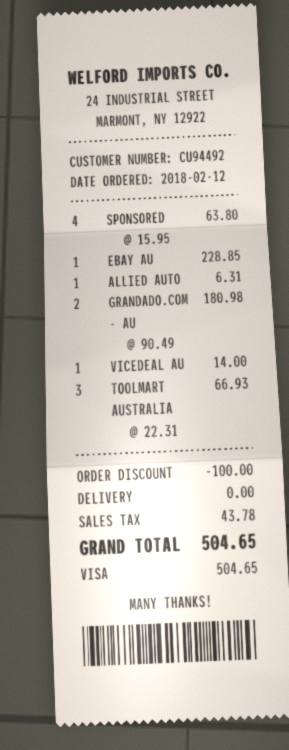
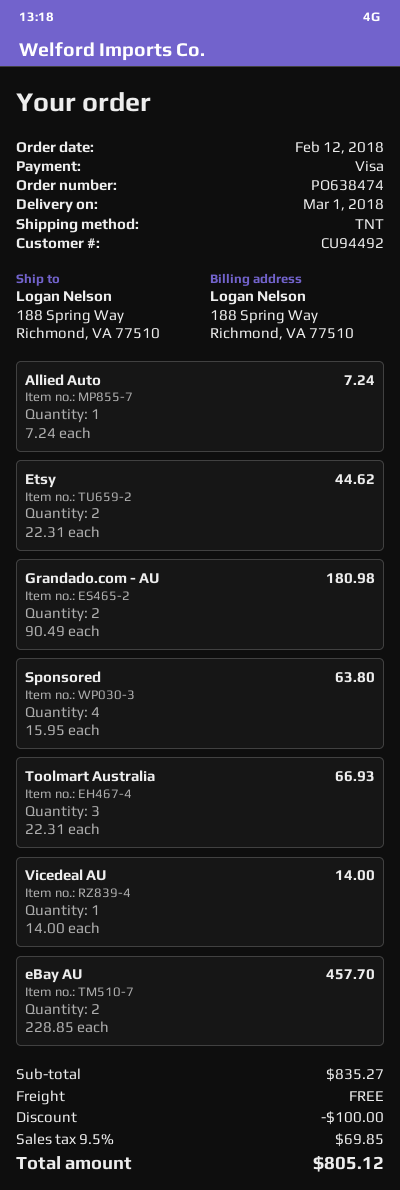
EBAY AU: 1 x 228.85 = 228.85 -> 2 x 228.85 = 457.70
ALLIED AUTO: 1 x 6.31 = 6.31 -> 1 x 7.24 = 7.24
Etsy: none -> 2 x 22.31 = 44.62
tax: 43.78 -> 69.85
total: 504.65 -> 805.12

